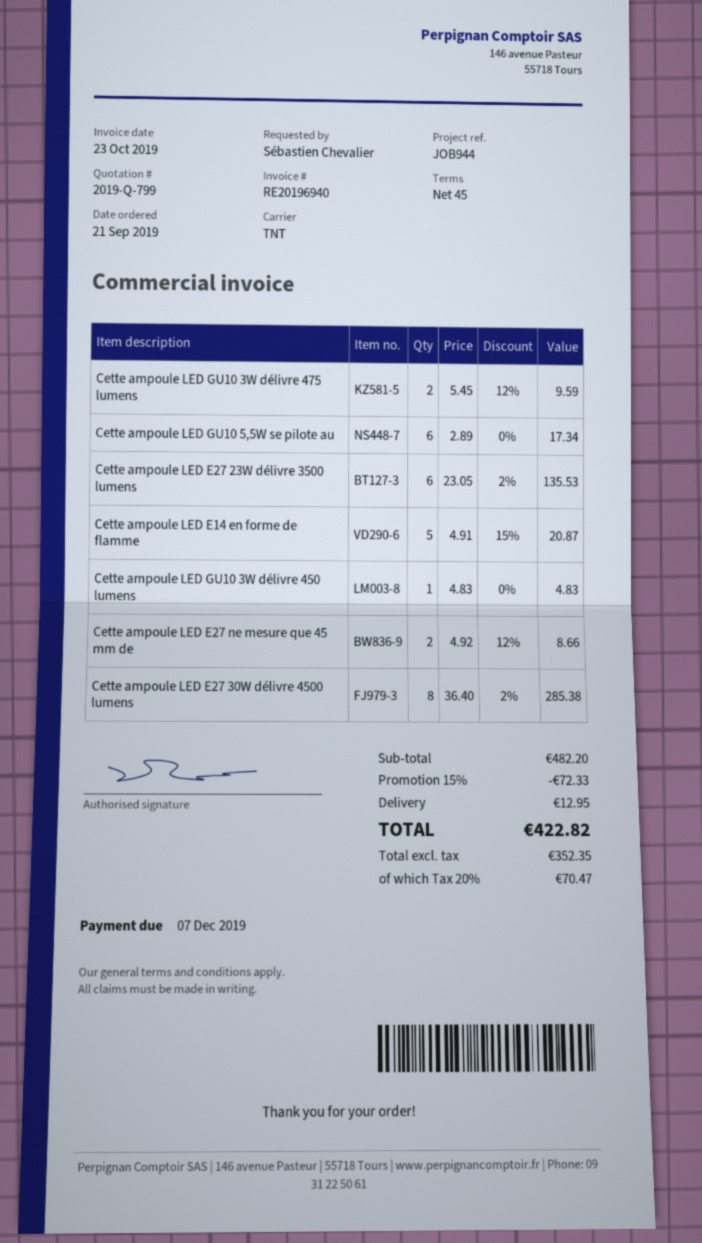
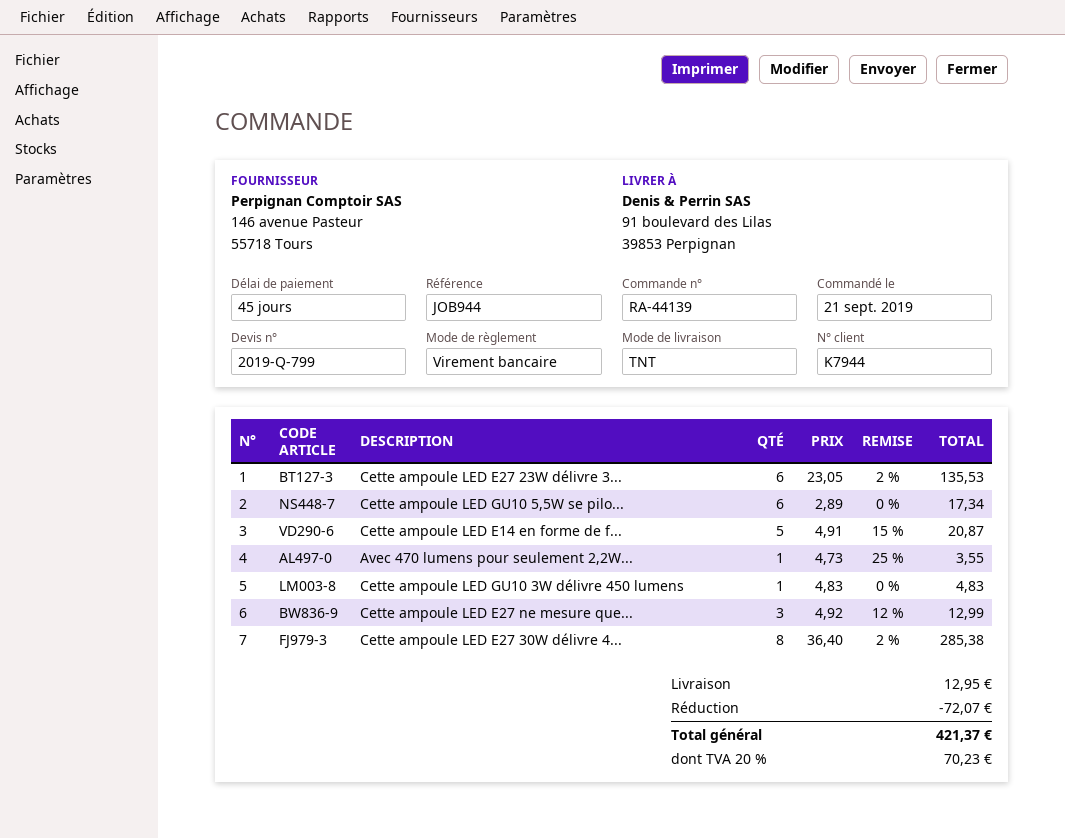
Cette ampoule LED GU10 3W délivre 475 lumens: 2 x 5.45 - 12% = 9.59 -> none
Cette ampoule LED E27 ne mesure que 45 mm de: 2 x 4.92 - 12% = 8.66 -> 3 x 4.92 - 12% = 12.99
Avec 470 lumens pour seulement 2,2W...: none -> 1 x 4.73 - 25% = 3.55
discount: 72.33 -> 72.07
tax: 20% = 70.47 -> 20% = 70.23
total: 422.82 -> 421.37

